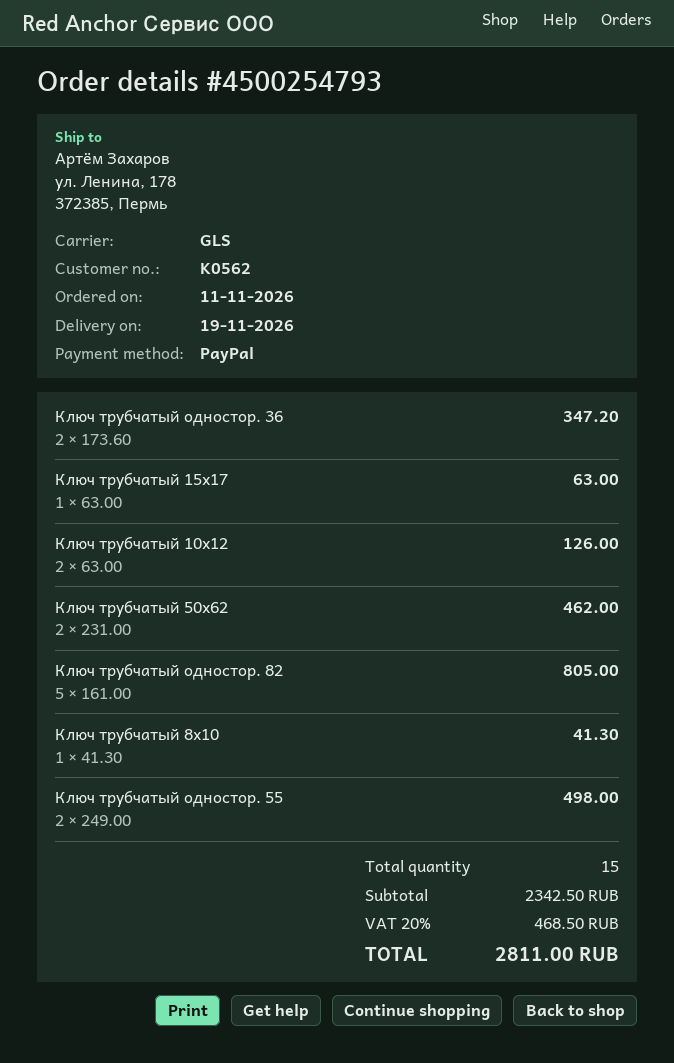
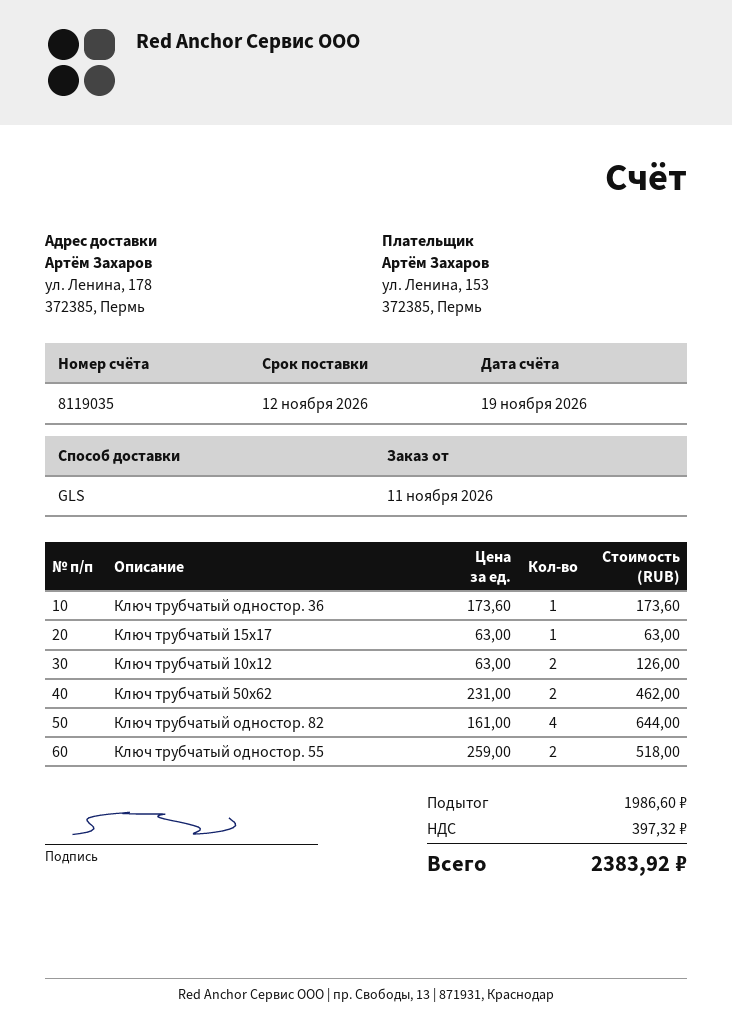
delivery date: 2026-11-19 -> 2026-11-12
Ключ трубчатый одностор. 36: 2 x 173.60 = 347.20 -> 1 x 173.60 = 173.60
Ключ трубчатый одностор. 82: 5 x 161.00 = 805.00 -> 4 x 161.00 = 644.00
Ключ трубчатый 8х10: 1 x 41.30 = 41.30 -> none
Ключ трубчатый одностор. 55: 2 x 249.00 = 498.00 -> 2 x 259.00 = 518.00
subtotal: 2342.50 -> 1986.60
tax: 468.50 -> 397.32
total: 2811.00 -> 2383.92

